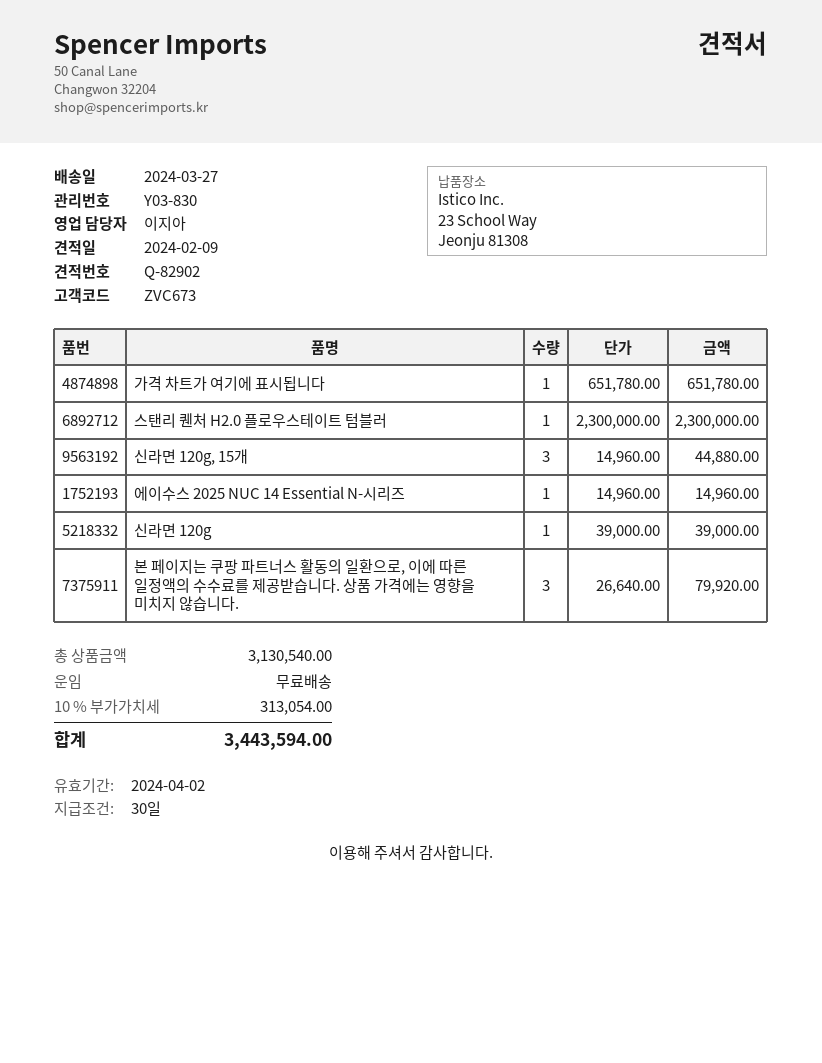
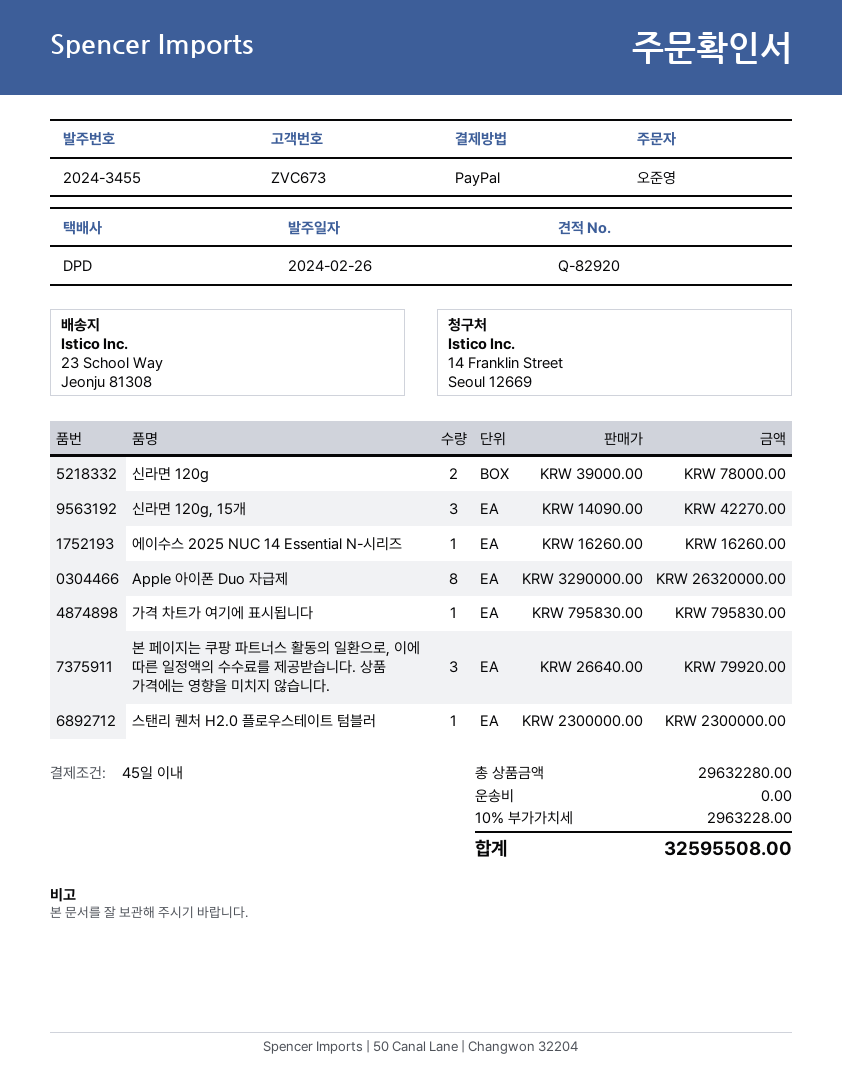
quote number: Q-82902 -> Q-82920
payment terms: 30 days -> 45 days
가격 차트가 여기에 표시됩니다: 1 x 651780.00 = 651780.00 -> 1 x 795830.00 = 795830.00
신라면 120g, 15개: 3 x 14960.00 = 44880.00 -> 3 x 14090.00 = 42270.00
에이수스 2025 NUC 14 Essential N-시리즈: 1 x 14960.00 = 14960.00 -> 1 x 16260.00 = 16260.00
신라면 120g: 1 x 39000.00 = 39000.00 -> 2 x 39000.00 = 78000.00
Apple 아이폰 Duo 자급제: none -> 8 x 3290000.00 = 26320000.00
subtotal: 3130540.00 -> 29632280.00
tax: 10% = 313054.00 -> 10% = 2963228.00
total: 3443594.00 -> 32595508.00

